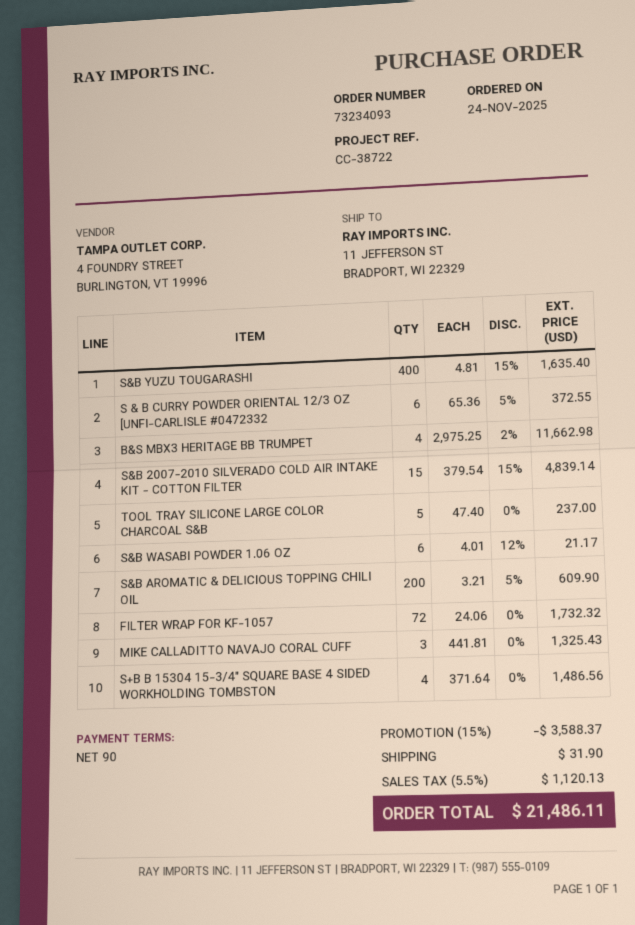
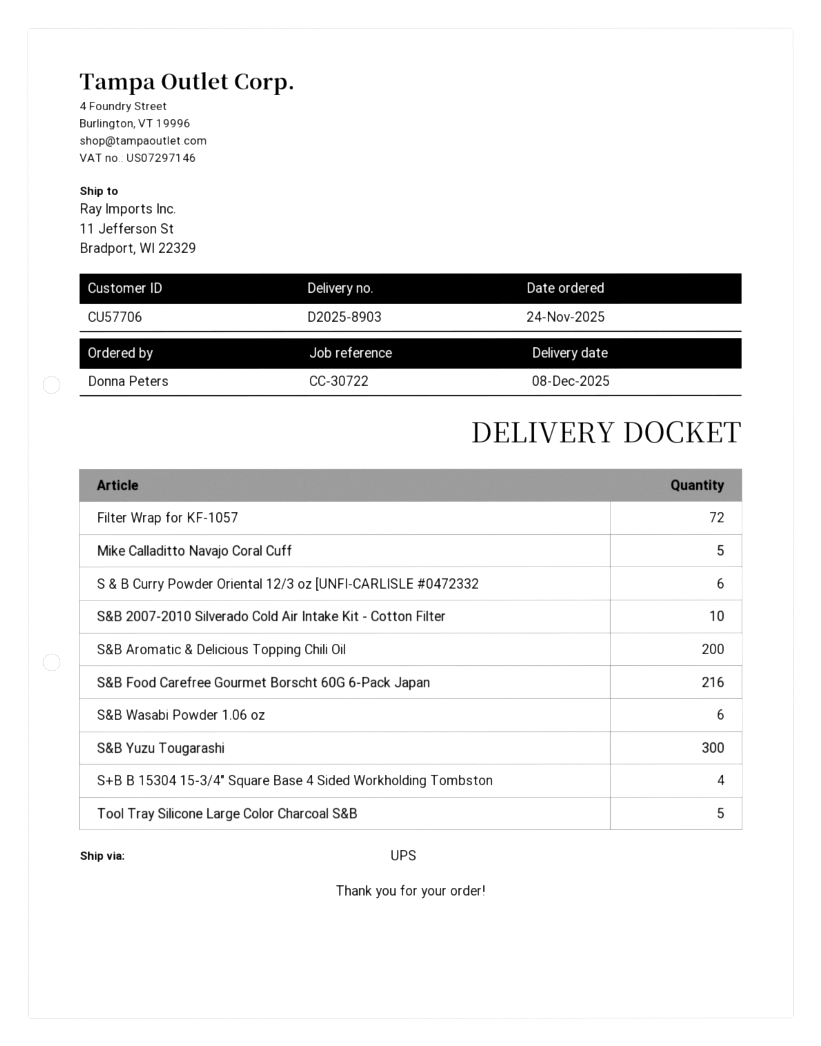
reference: CC-38722 -> CC-30722
S&B YUZU TOUGARASHI: 400 -> 300
B&S MBX3 HERITAGE BB TRUMPET: 4 -> none
S&B 2007-2010 SILVERADO COLD AIR INTAKE KIT - COTTON FILTER: 15 -> 10
MIKE CALLADITTO NAVAJO CORAL CUFF: 3 -> 5
S&B Food Carefree Gourmet Borscht 60G 6-Pack Japan: none -> 216

